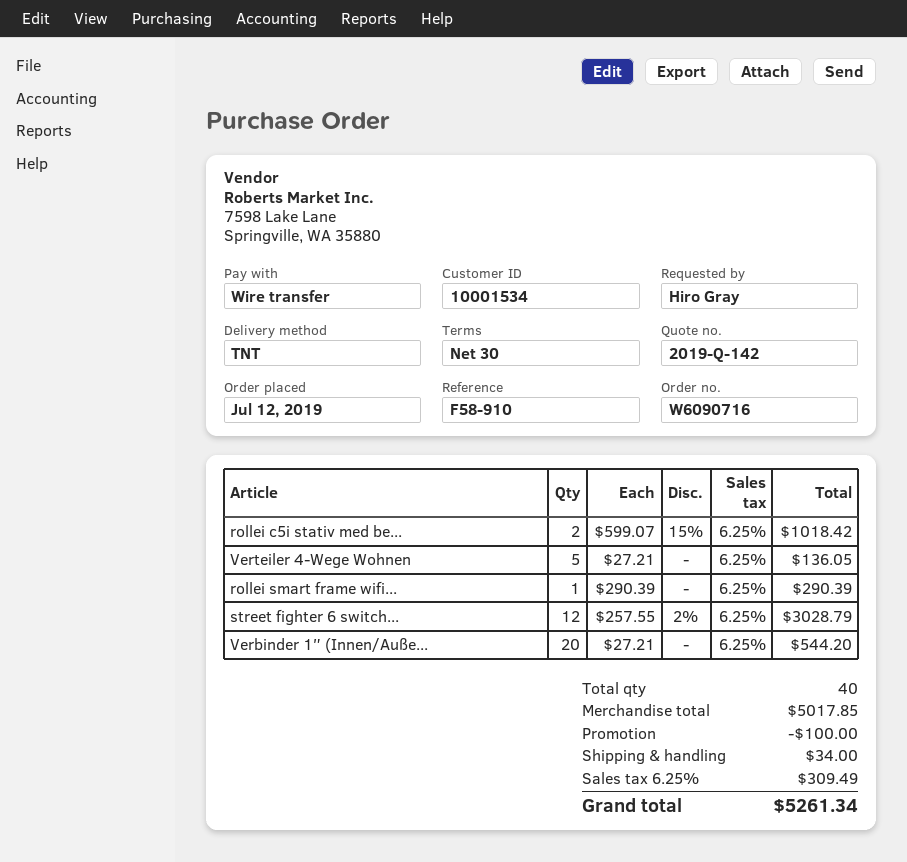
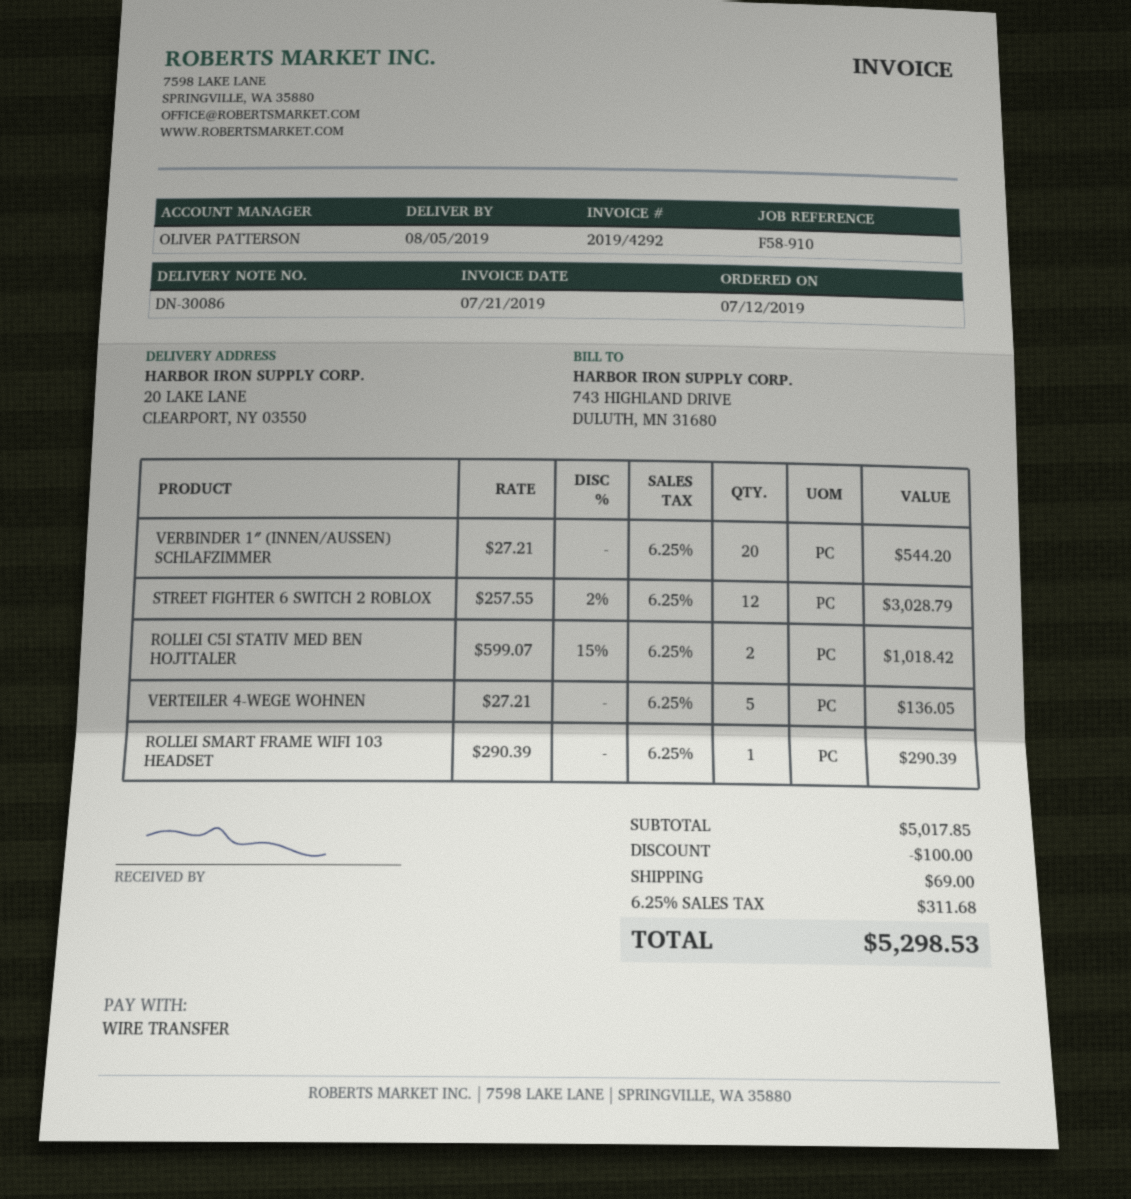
shipping: 34.00 -> 69.00
tax: 6.25% = 309.49 -> 6.25% = 311.68
total: 5261.34 -> 5298.53

